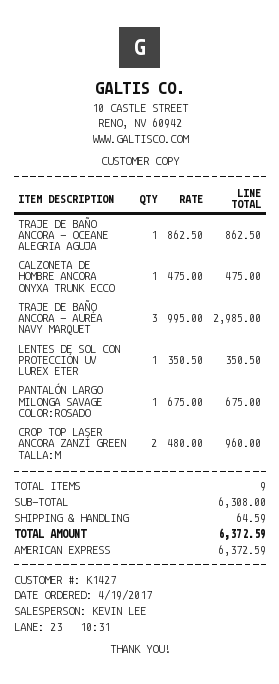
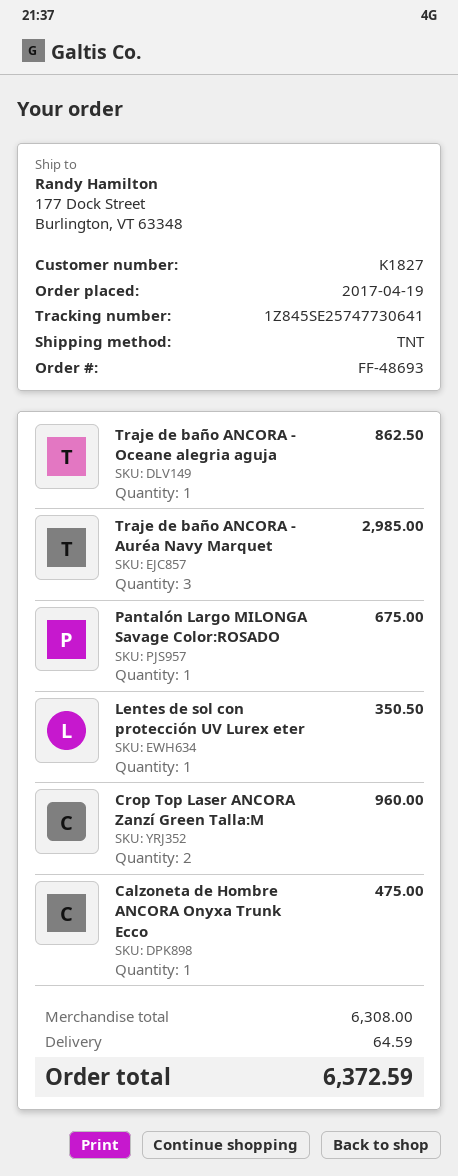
customer number: K1427 -> K1827

